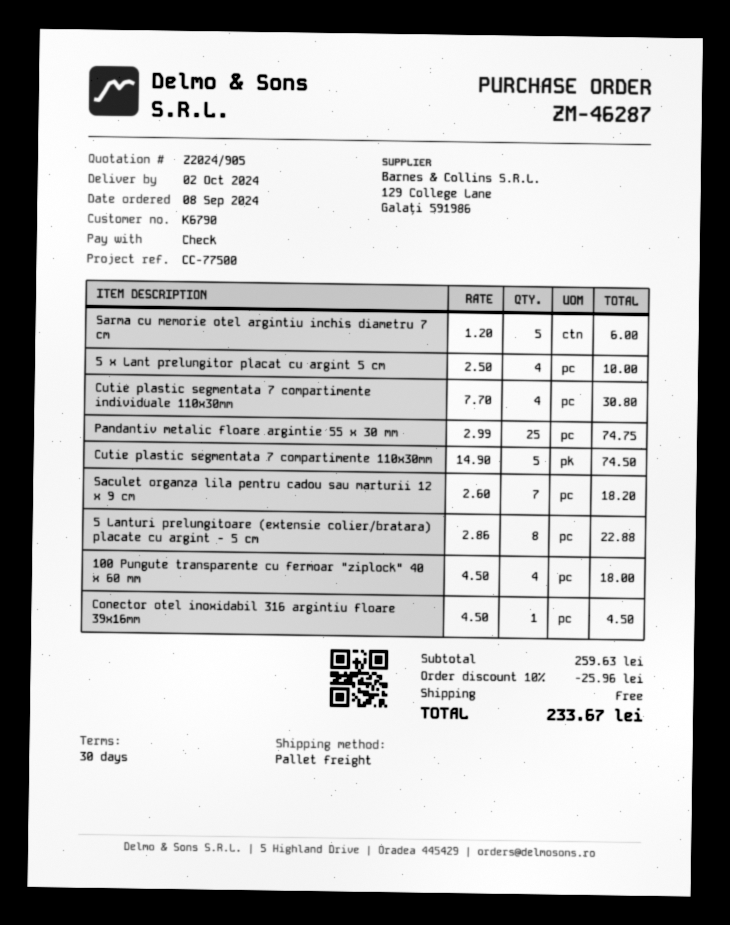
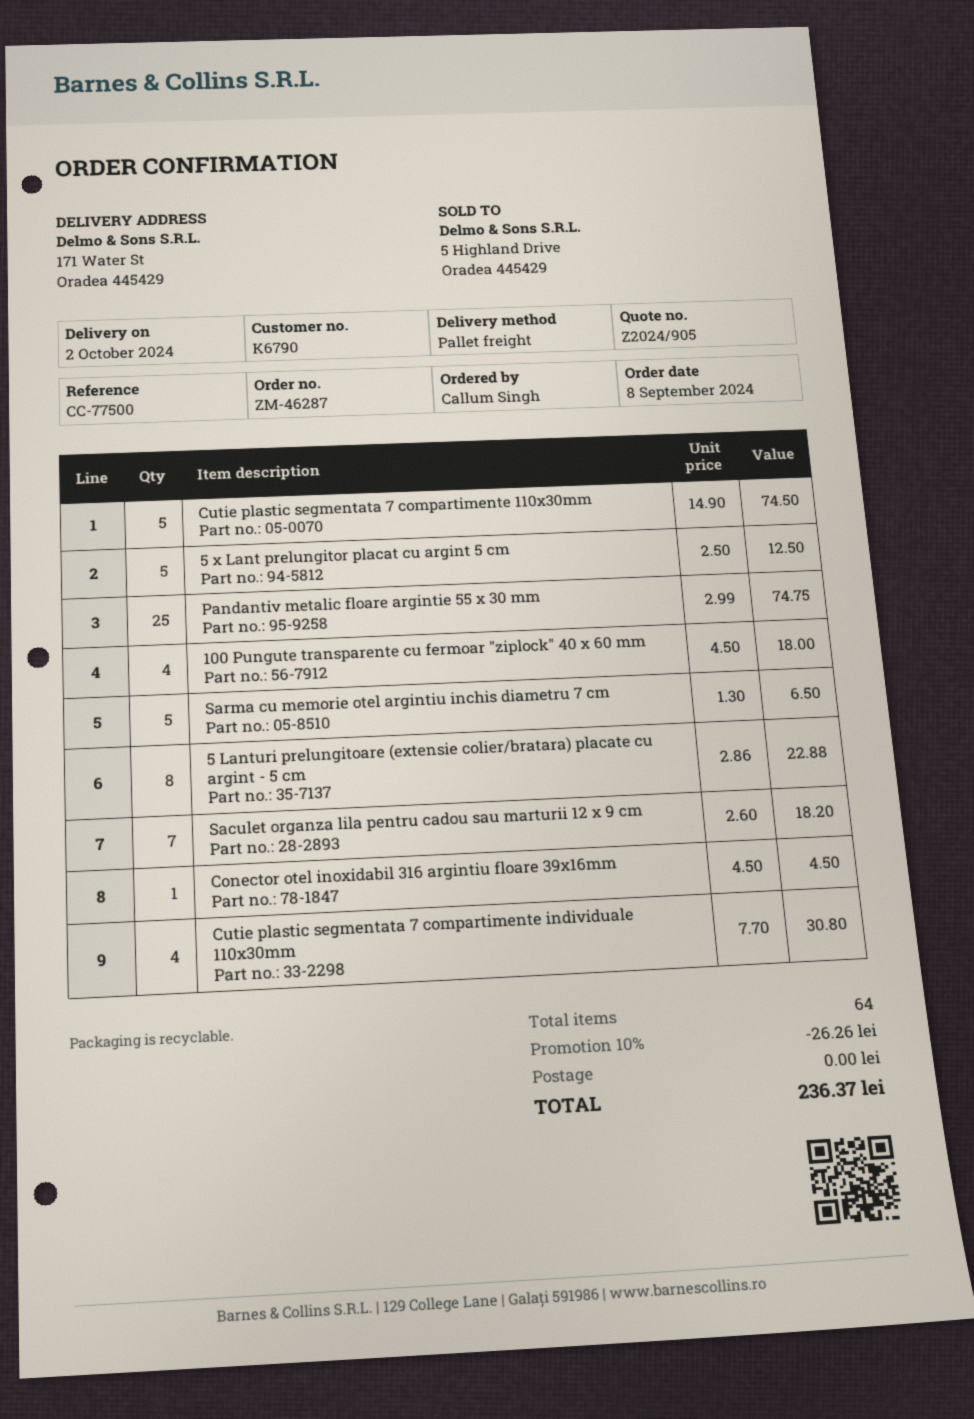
Sarma cu memorie otel argintiu inchis diametru 7 cm: 5 x 1.20 = 6.00 -> 5 x 1.30 = 6.50
5 x Lant prelungitor placat cu argint 5 cm: 4 x 2.50 = 10.00 -> 5 x 2.50 = 12.50
discount: 10% = 25.96 -> 10% = 26.26
total: 233.67 -> 236.37

